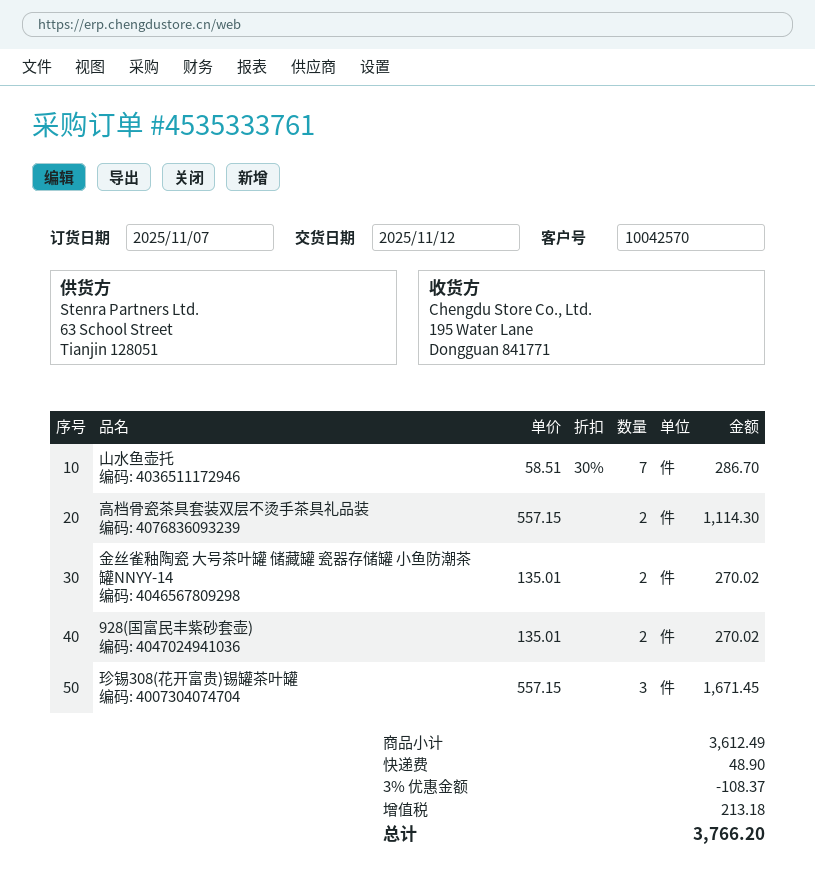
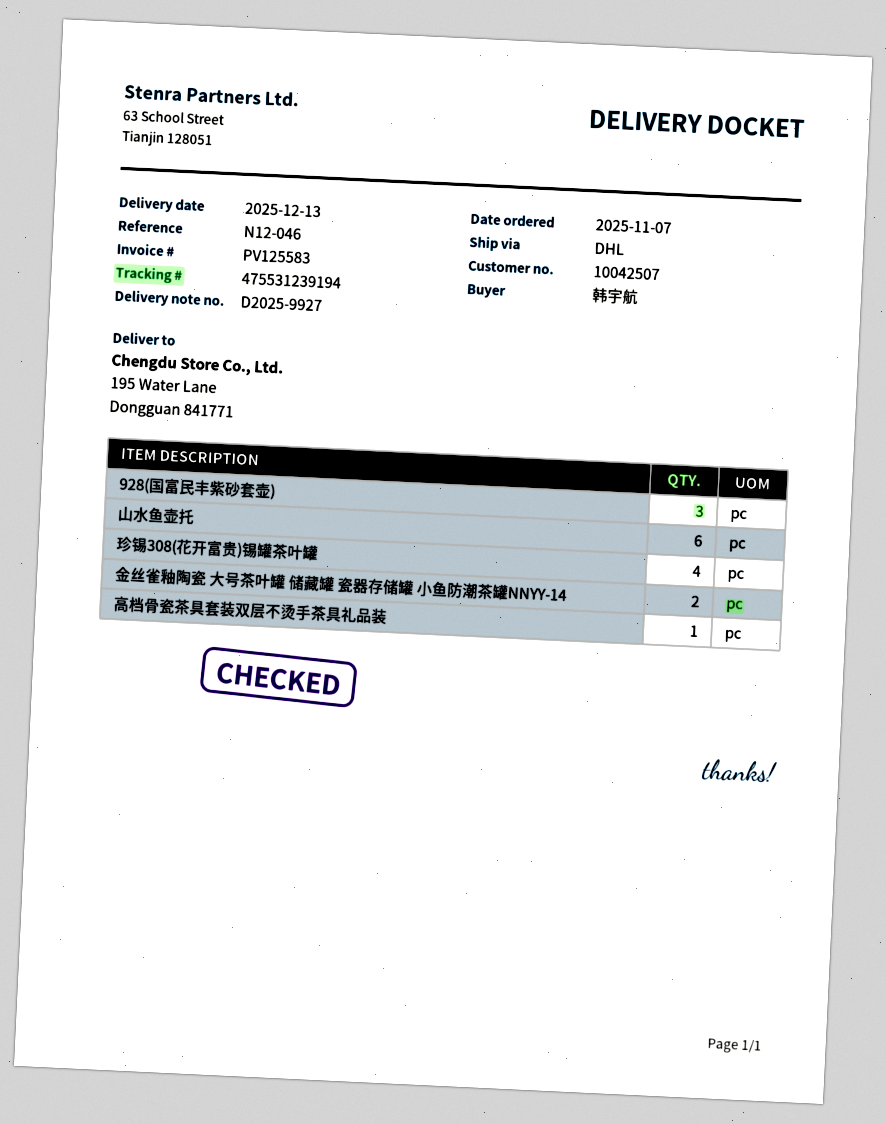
delivery date: 2025-11-12 -> 2025-12-13
customer number: 10042570 -> 10042507
山水鱼壶托: 7 -> 6
高档骨瓷茶具套装双层不烫手茶具礼品装: 2 -> 1
928(国富民丰紫砂套壶): 2 -> 3
珍锡308(花开富贵)锡罐茶叶罐: 3 -> 4

